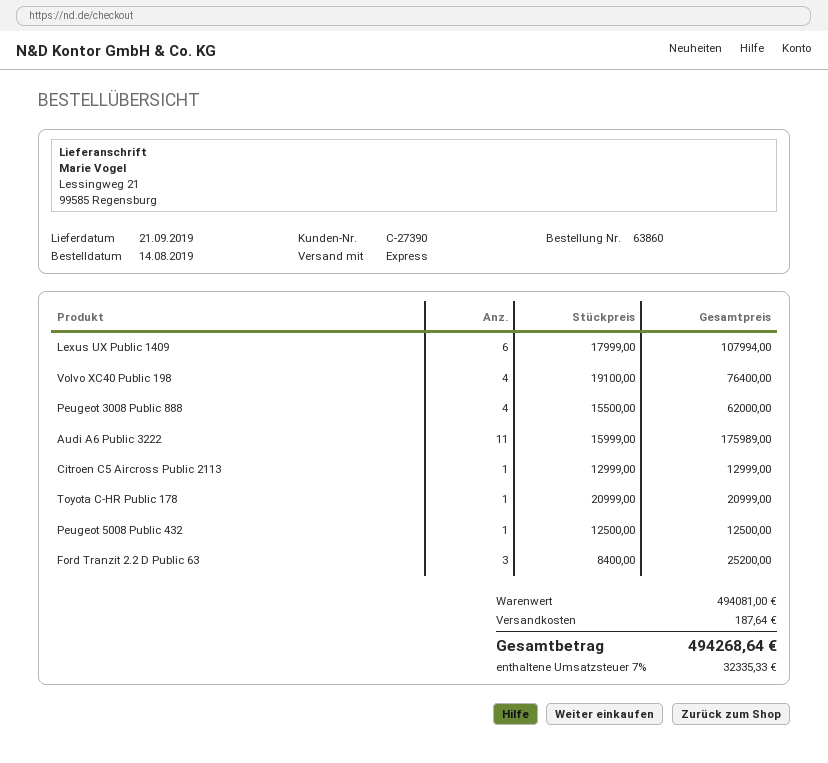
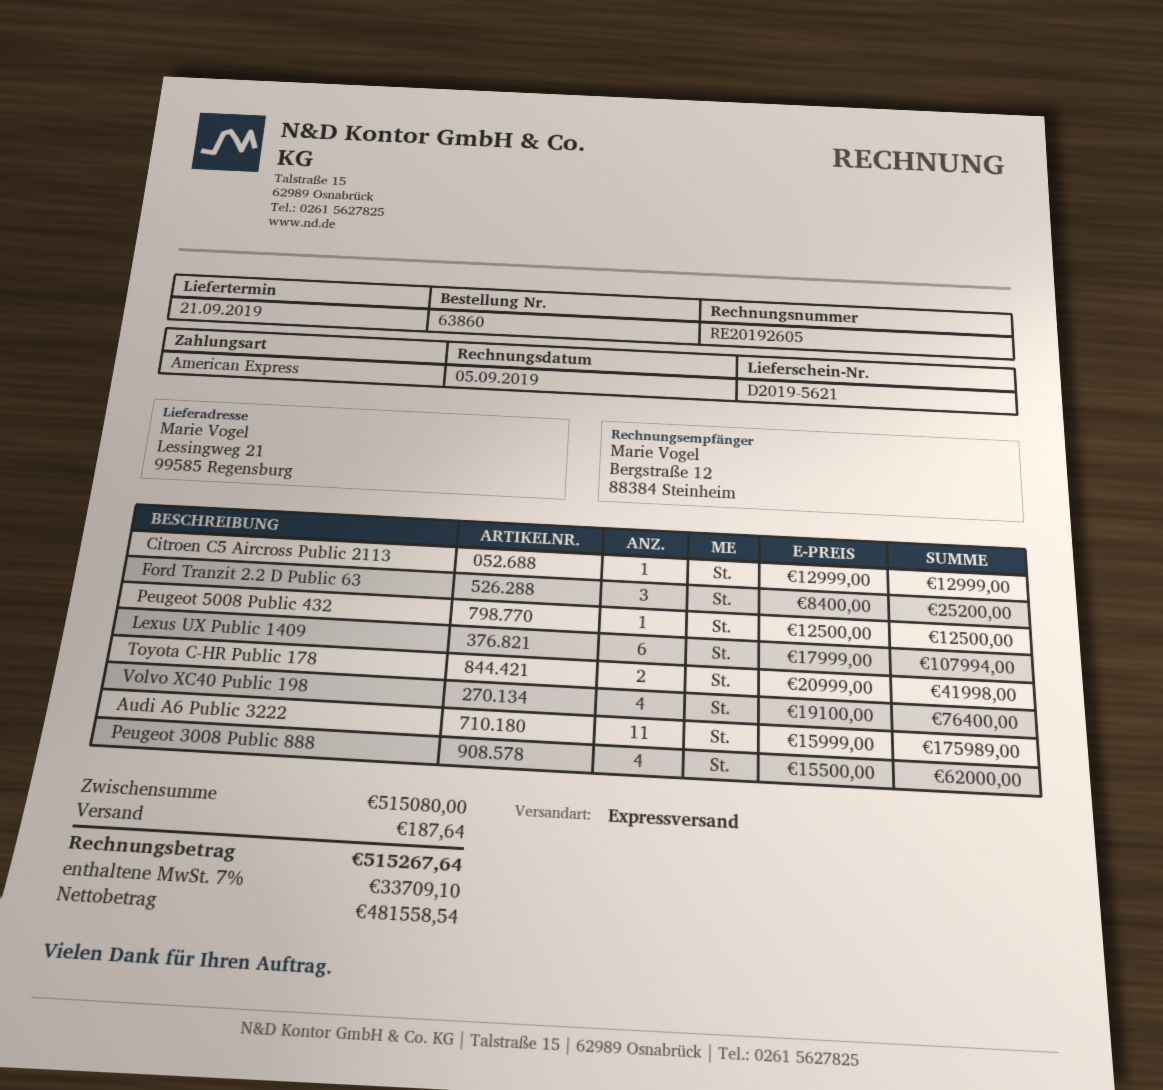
Toyota C-HR Public 178: 1 x 20999.00 = 20999.00 -> 2 x 20999.00 = 41998.00
subtotal: 494081.00 -> 515080.00
tax: 7% = 32335.33 -> 7% = 33709.10
total: 494268.64 -> 515267.64

